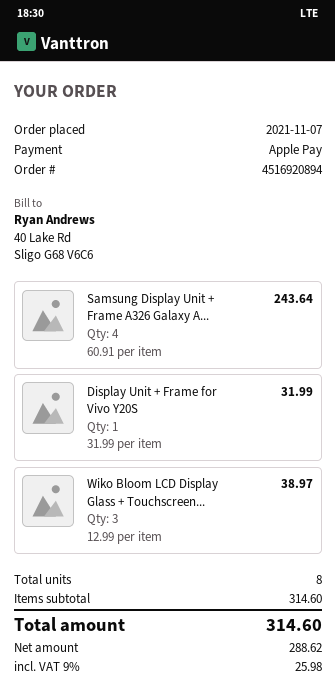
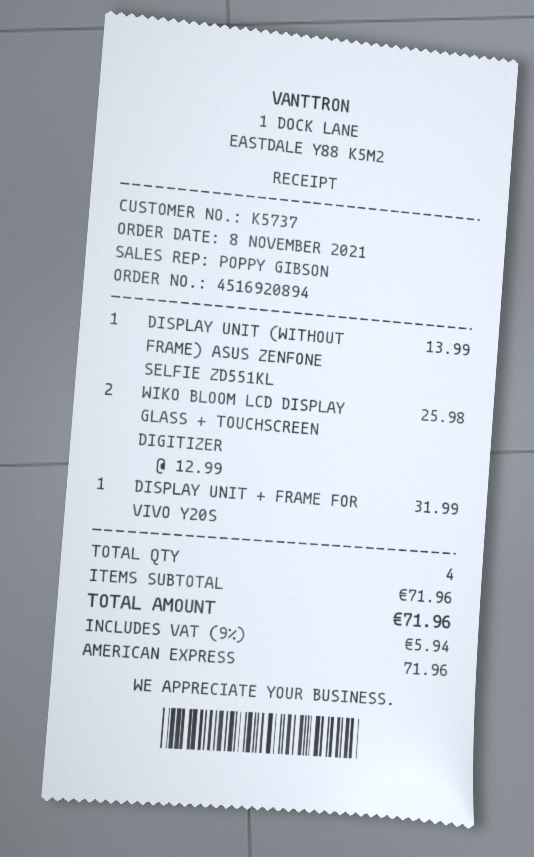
order date: 2021-11-07 -> 2021-11-08
payment method: Apple Pay -> American Express
Samsung Display Unit + Frame A326 Galaxy A...: 4 x 60.91 = 243.64 -> none
Wiko Bloom LCD Display Glass + Touchscreen...: 3 x 12.99 = 38.97 -> 2 x 12.99 = 25.98
DISPLAY UNIT (WITHOUT FRAME) ASUS ZENFONE SELFIE ZD551KL: none -> 1 x 13.99 = 13.99
total quantity: 8 -> 4
subtotal: 314.60 -> 71.96
tax: 9% = 25.98 -> 9% = 5.94
total: 314.60 -> 71.96

